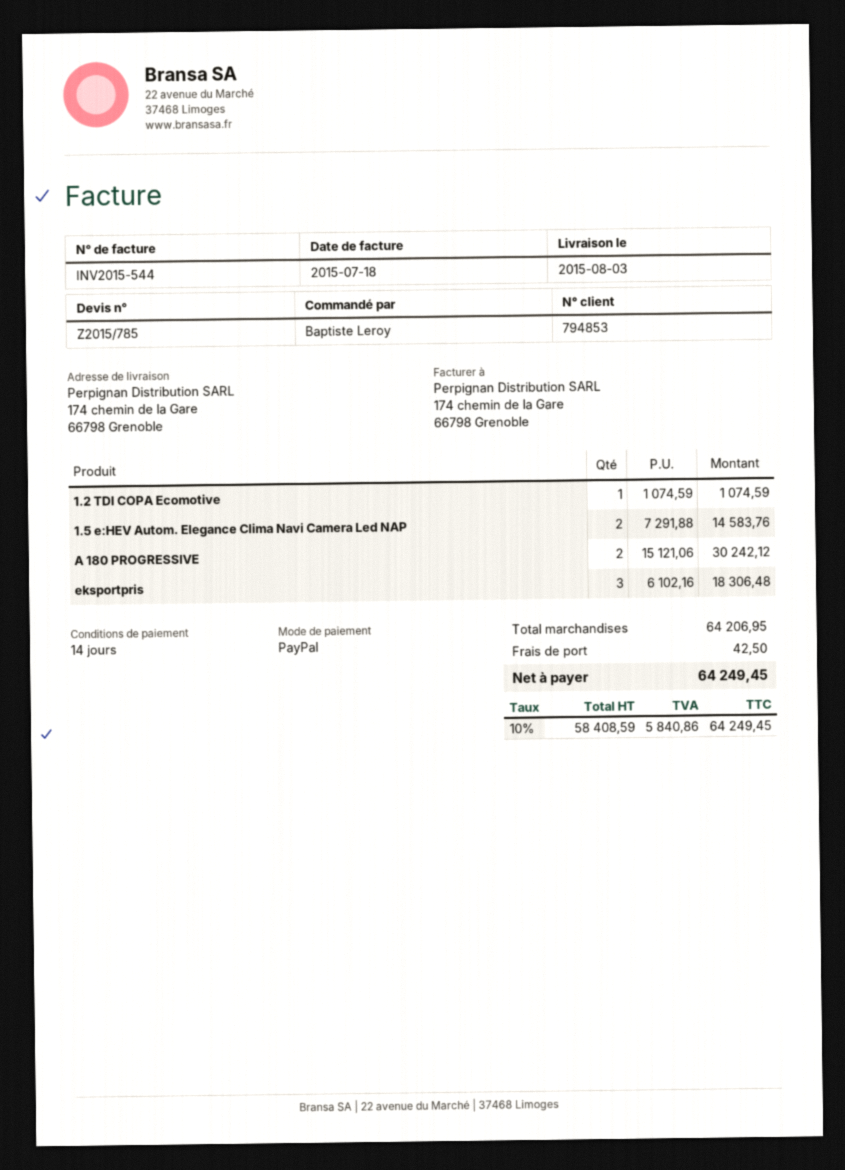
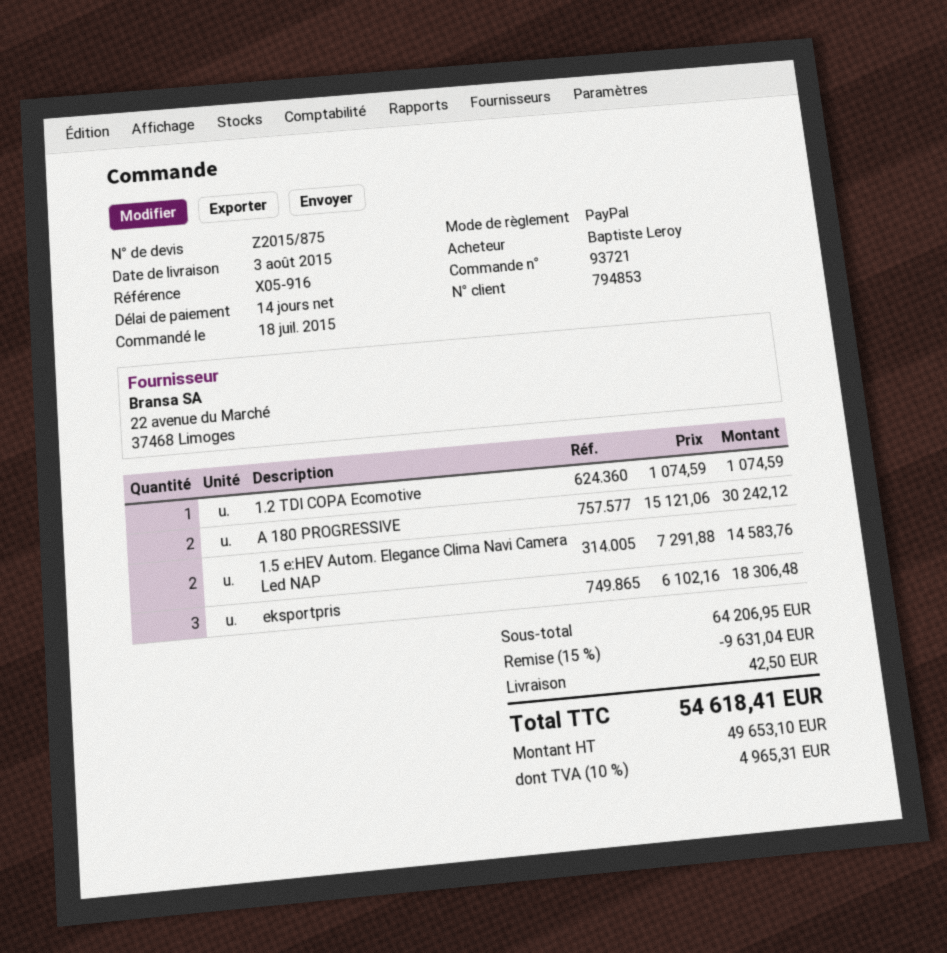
quote number: Z2015/785 -> Z2015/875
discount: none -> 15% = 9631.04
net: 58408.59 -> 49653.10
tax: 10% = 5840.86 -> 10% = 4965.31
total: 64249.45 -> 54618.41

